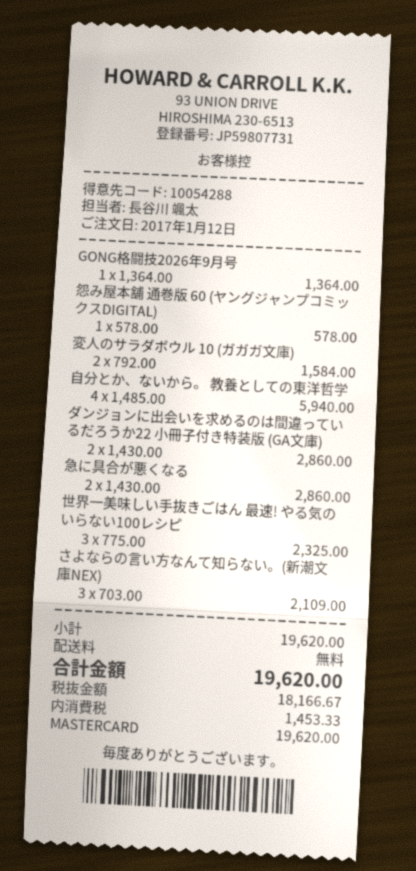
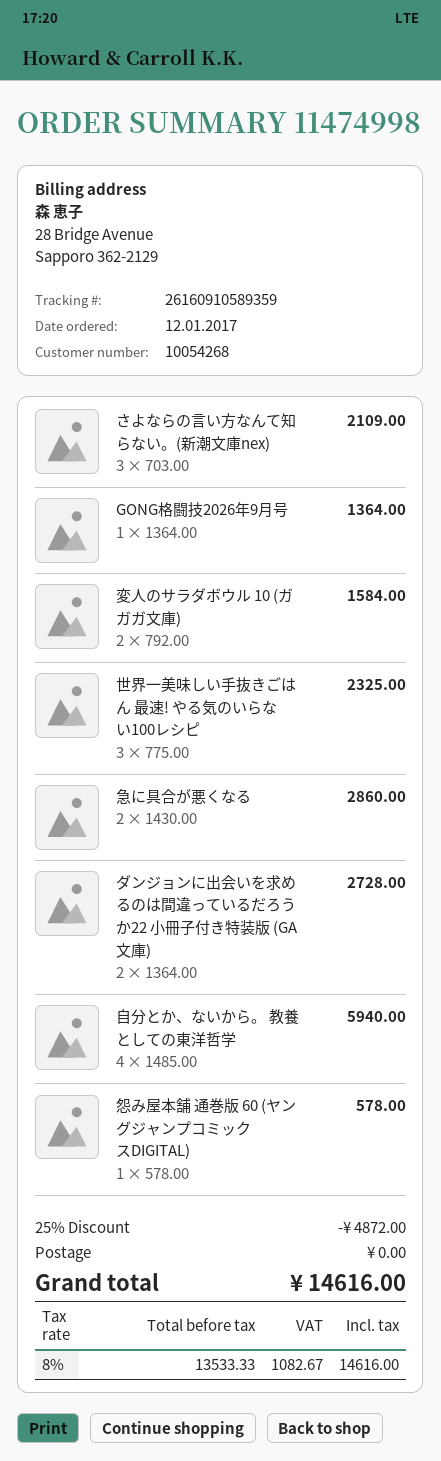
customer number: 10054288 -> 10054268
ダンジョンに出会いを求めるのは間違っているだろうか22 小冊子付き特装版 (GA文庫): 2 x 1430.00 = 2860.00 -> 2 x 1364.00 = 2728.00
discount: none -> 25% = 4872.00
net: 18166.67 -> 13533.33
tax: 1453.33 -> 1082.67
total: 19620.00 -> 14616.00

